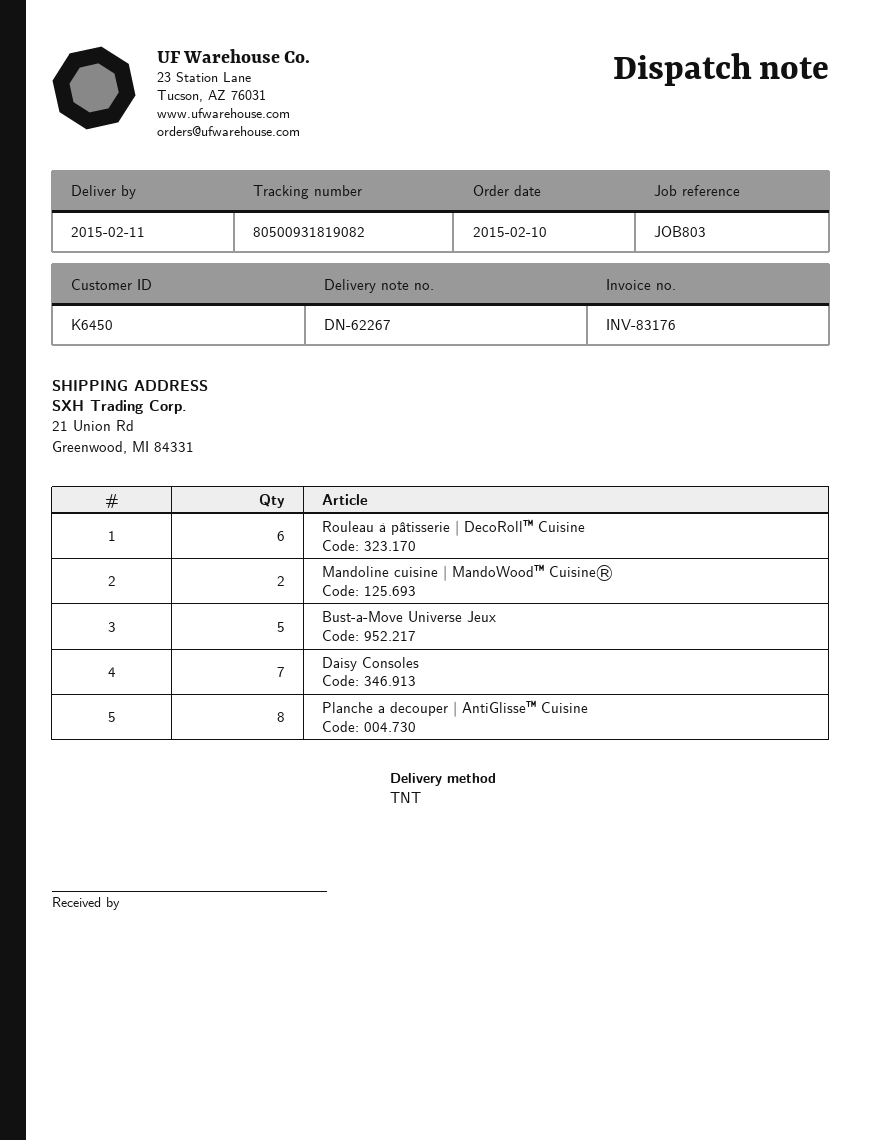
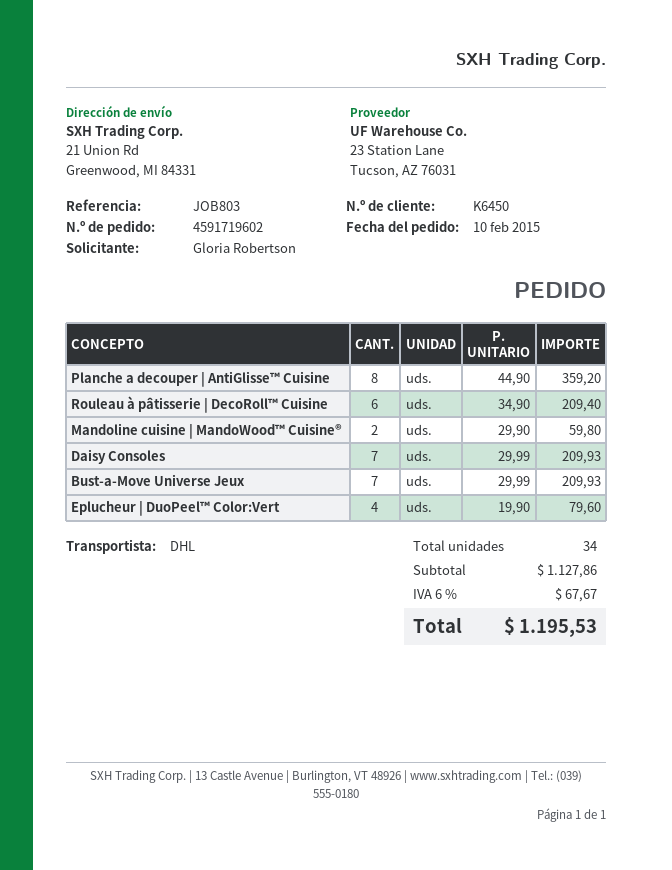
shipping method: TNT -> DHL
Bust-a-Move Universe Jeux: 5 -> 7
Eplucheur | DuoPeel™ Color:Vert: none -> 4

